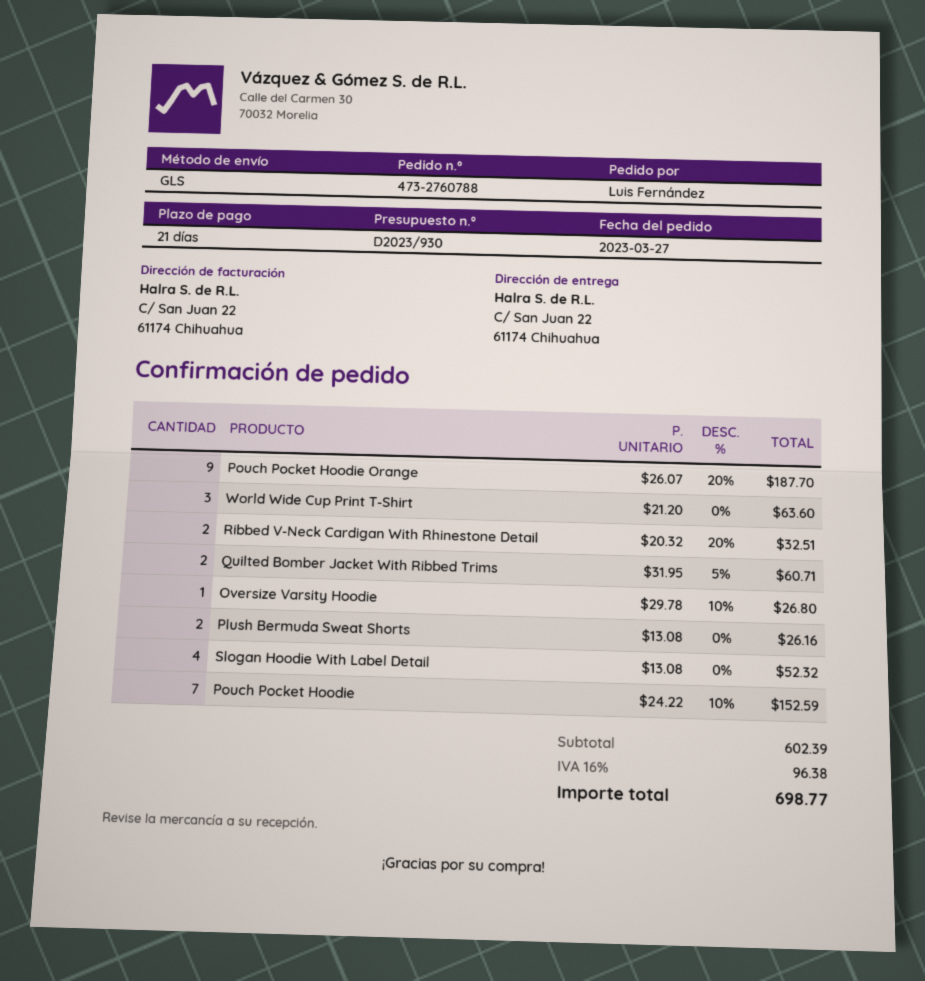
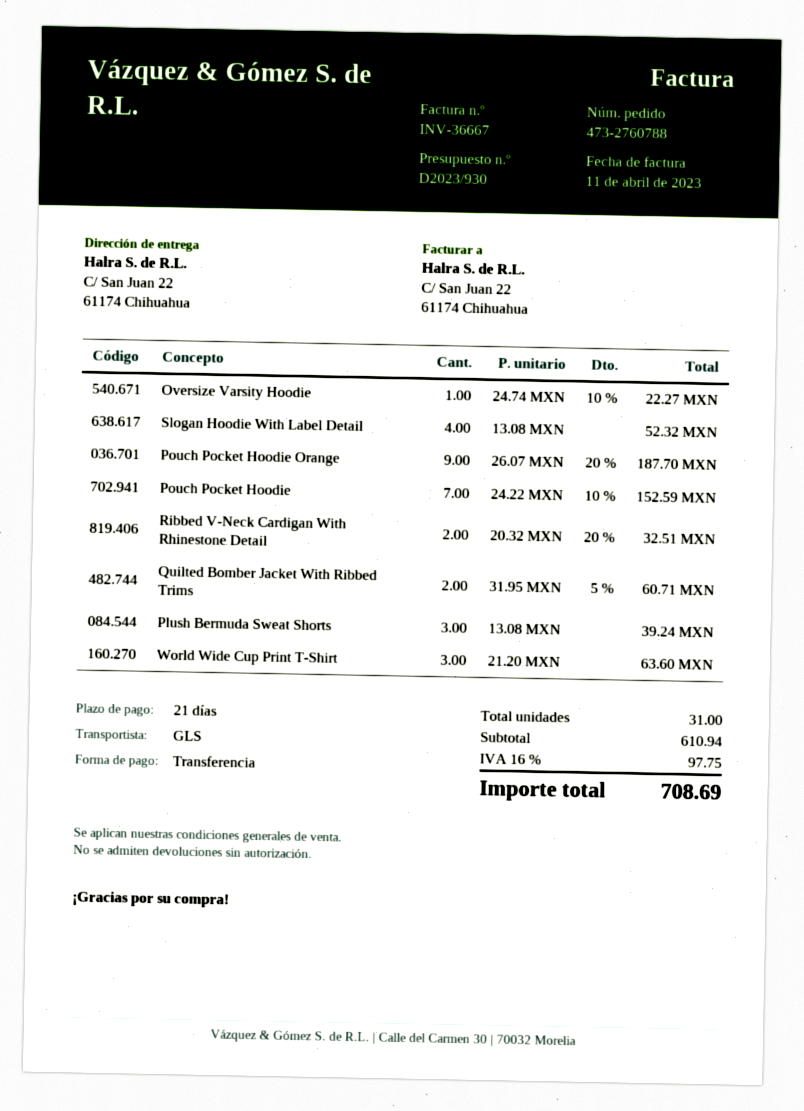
Oversize Varsity Hoodie: 1 x 29.78 - 10% = 26.80 -> 1 x 24.74 - 10% = 22.27
Plush Bermuda Sweat Shorts: 2 x 13.08 = 26.16 -> 3 x 13.08 = 39.24
subtotal: 602.39 -> 610.94
tax: 16% = 96.38 -> 16% = 97.75
total: 698.77 -> 708.69

